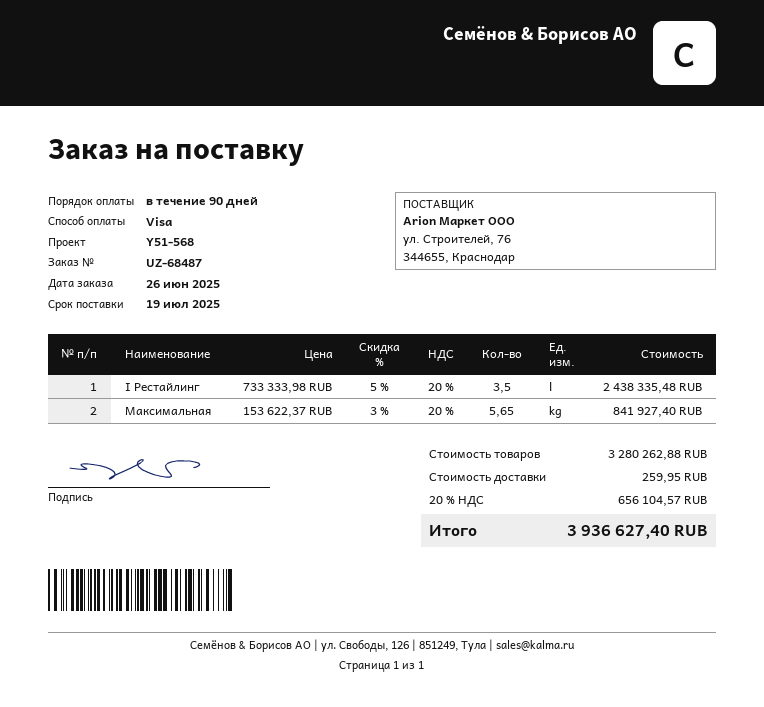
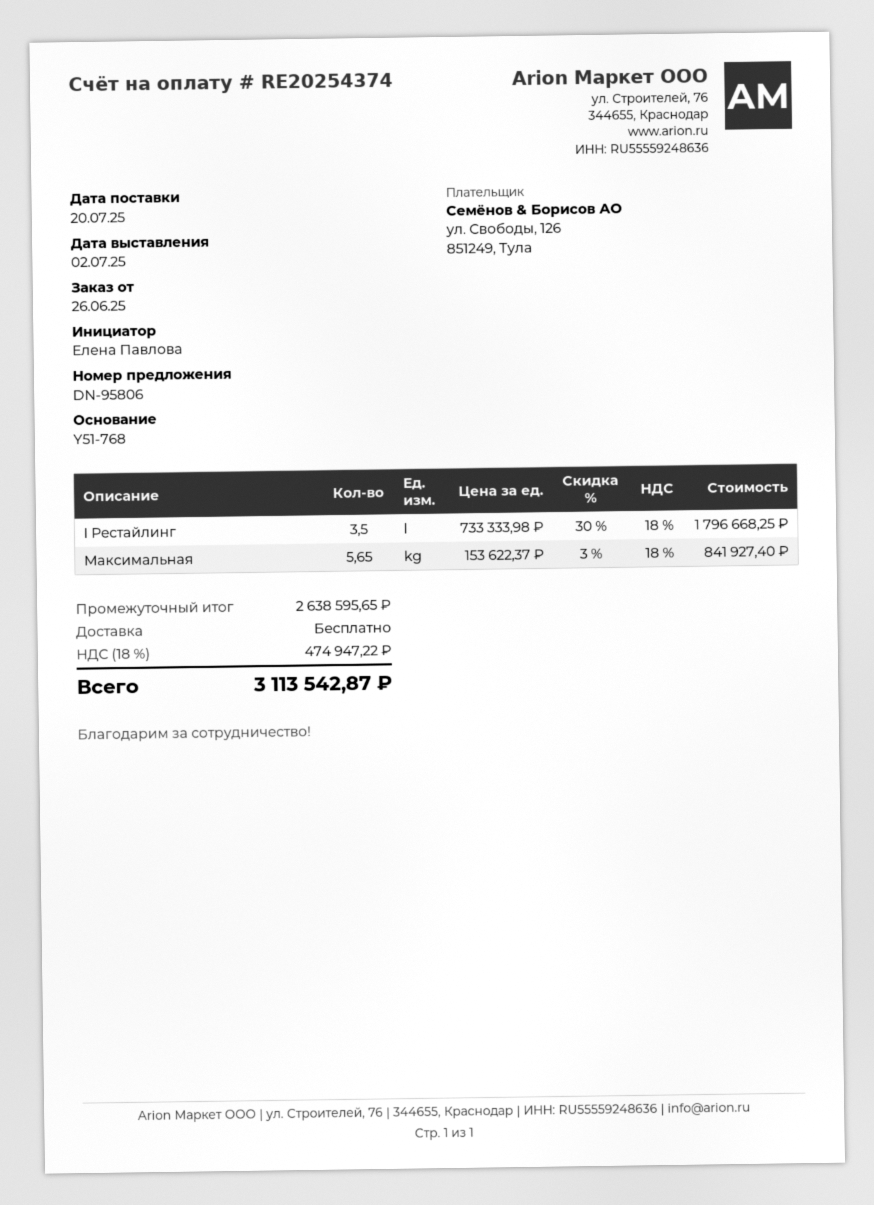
delivery date: 2025-07-19 -> 2025-07-20
reference: Y51-568 -> Y51-768
I Рестайлинг: 3.5 x 733333.98 - 5% = 2438335.48 -> 3.5 x 733333.98 - 30% = 1796668.25
subtotal: 3280262.88 -> 2638595.65
shipping: 259.95 -> 0.00
tax: 20% = 656104.57 -> 18% = 474947.22
total: 3936627.40 -> 3113542.87

